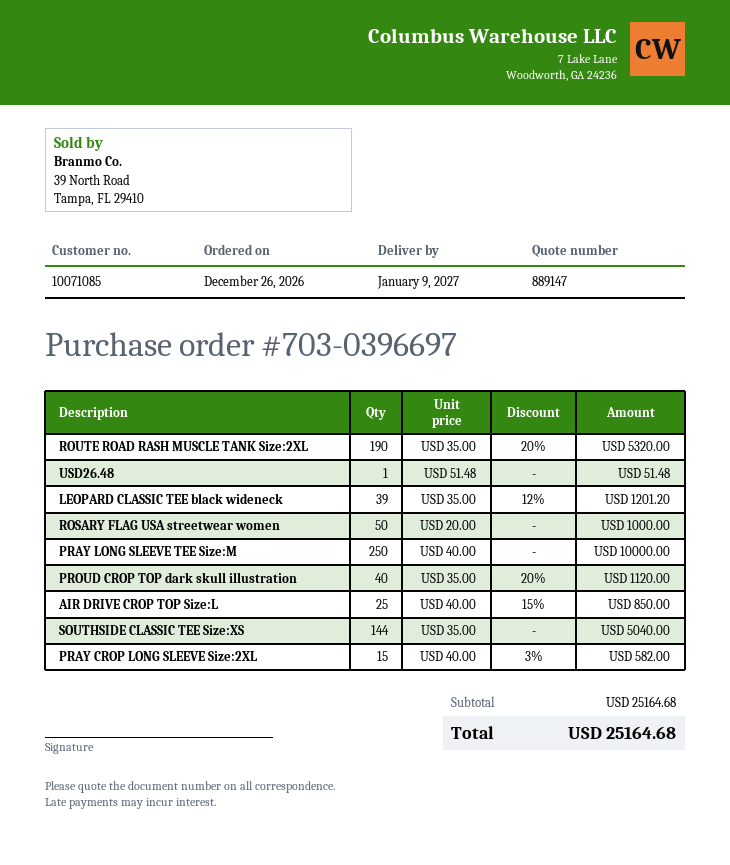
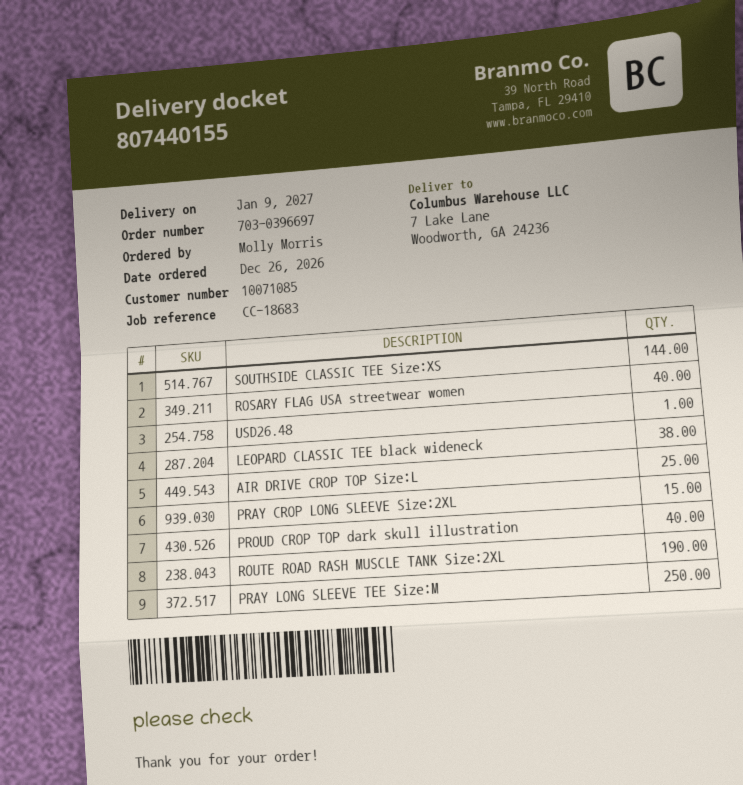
LEOPARD CLASSIC TEE black wideneck: 39 -> 38
ROSARY FLAG USA streetwear women: 50 -> 40

